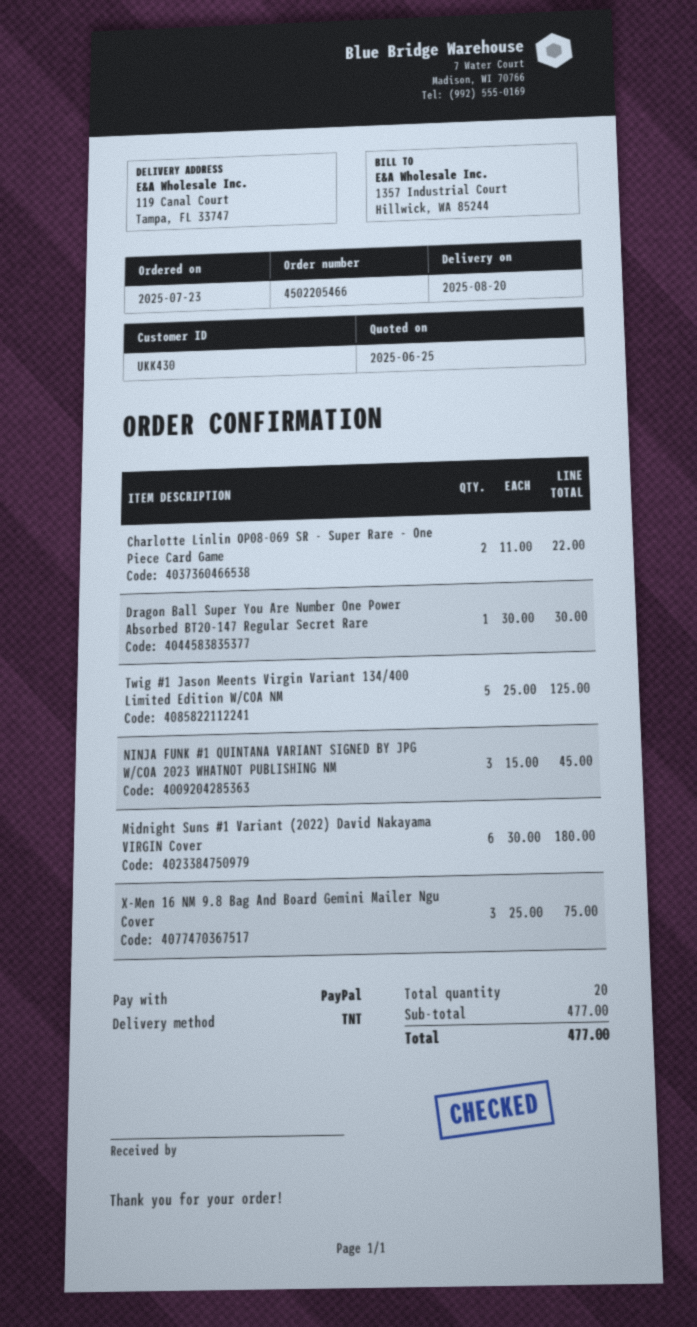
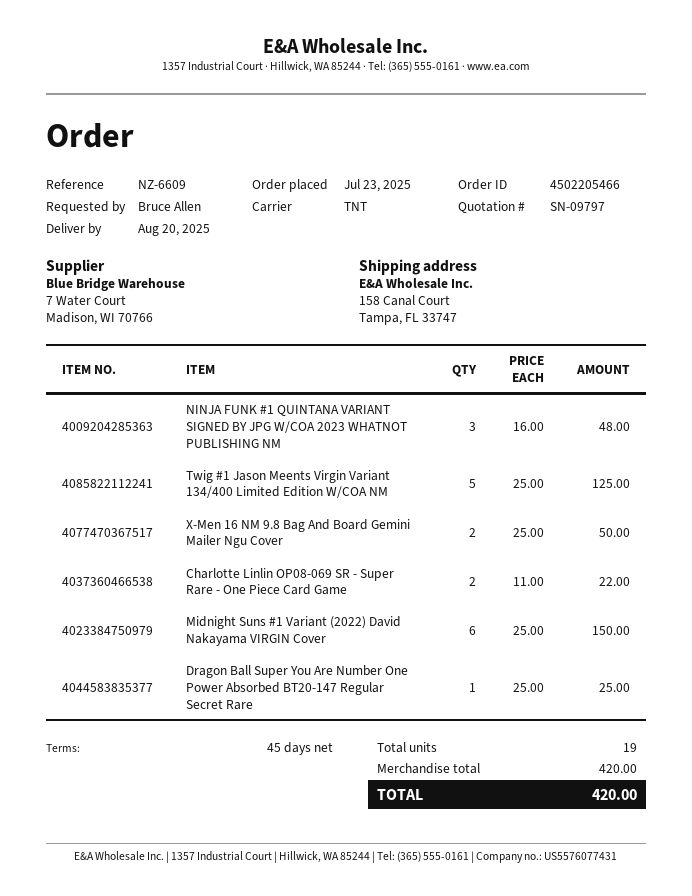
ship to: 119 Canal Court, Tampa, FL 33747 -> 158 Canal Court, Tampa, FL 33747
Dragon Ball Super You Are Number One Power Absorbed BT20-147 Regular Secret Rare: 1 x 30.00 = 30.00 -> 1 x 25.00 = 25.00
NINJA FUNK #1 QUINTANA VARIANT SIGNED BY JPG W/COA 2023 WHATNOT PUBLISHING NM: 3 x 15.00 = 45.00 -> 3 x 16.00 = 48.00
Midnight Suns #1 Variant (2022) David Nakayama VIRGIN Cover: 6 x 30.00 = 180.00 -> 6 x 25.00 = 150.00
X-Men 16 NM 9.8 Bag And Board Gemini Mailer Ngu Cover: 3 x 25.00 = 75.00 -> 2 x 25.00 = 50.00
total quantity: 20 -> 19
subtotal: 477.00 -> 420.00
total: 477.00 -> 420.00

